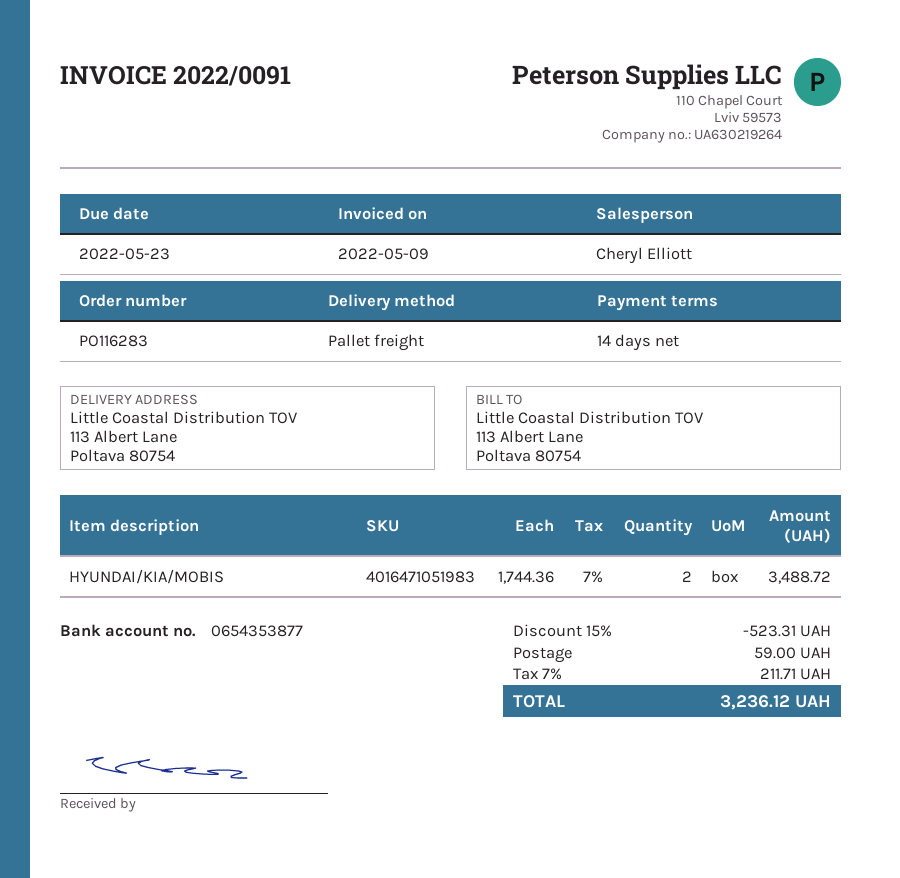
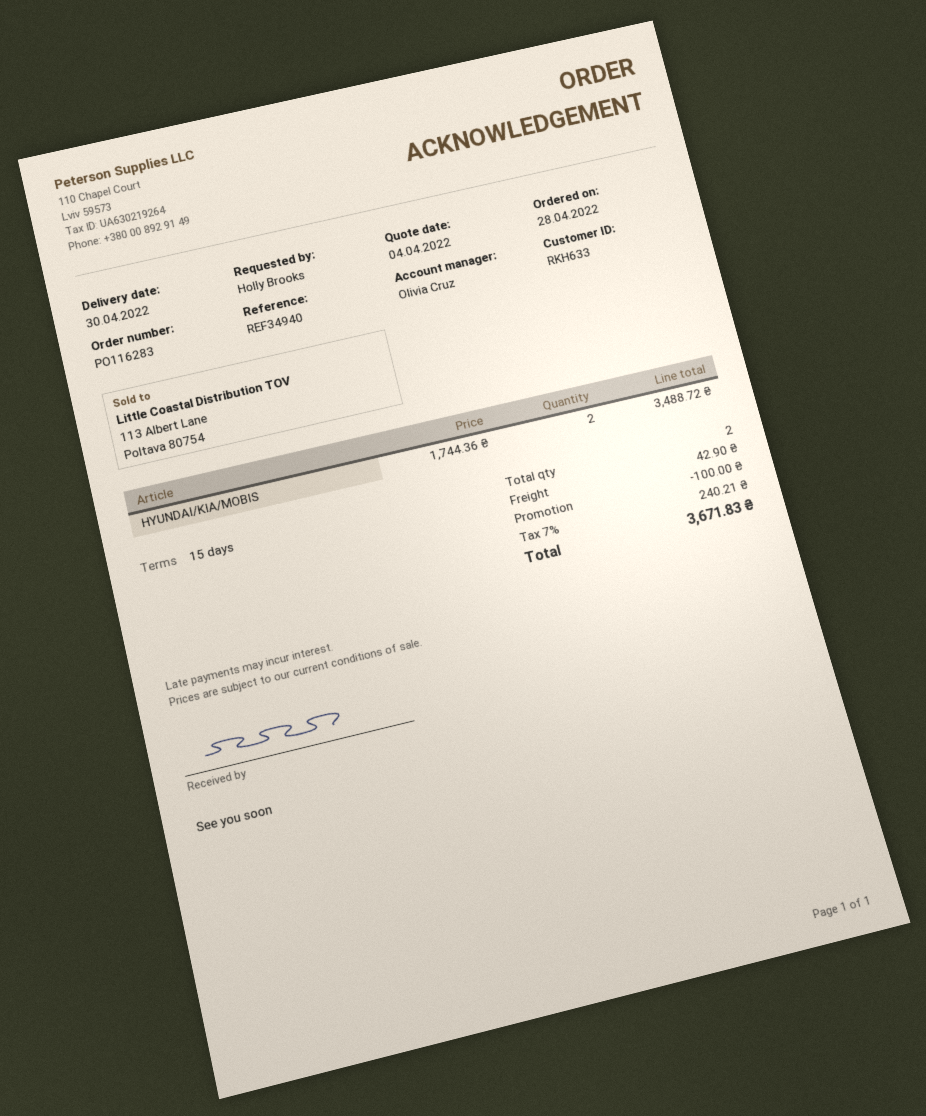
payment terms: 14 days -> 15 days
sales rep: Cheryl Elliott -> Olivia Cruz
discount: 523.31 -> 100.00
shipping: 59.00 -> 42.90
tax: 7% = 211.71 -> 7% = 240.21
total: 3236.12 -> 3671.83

